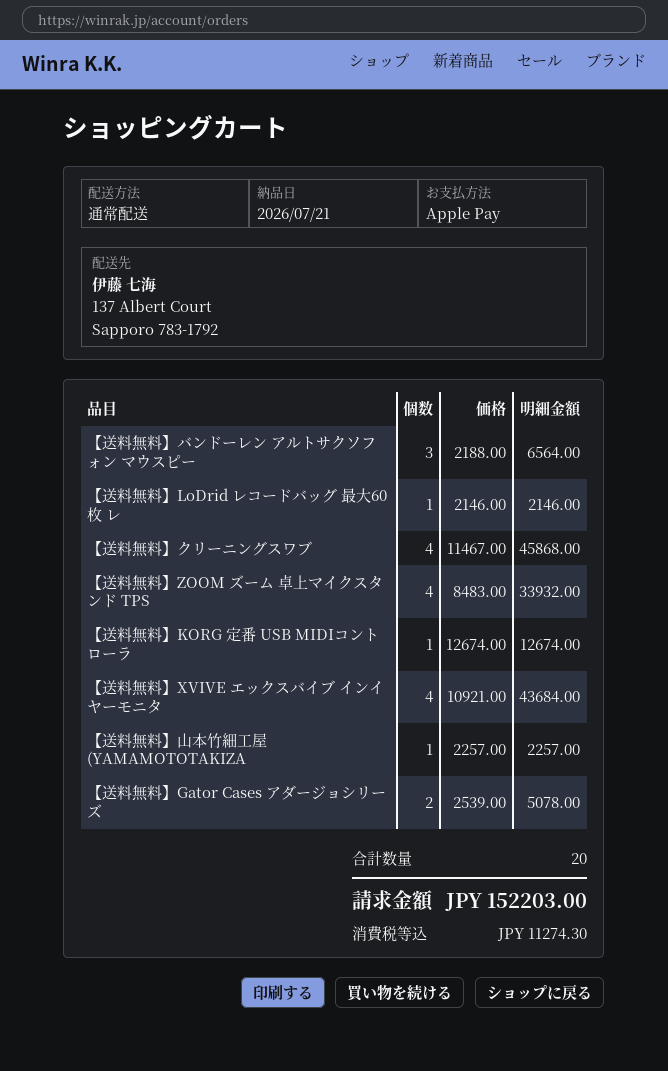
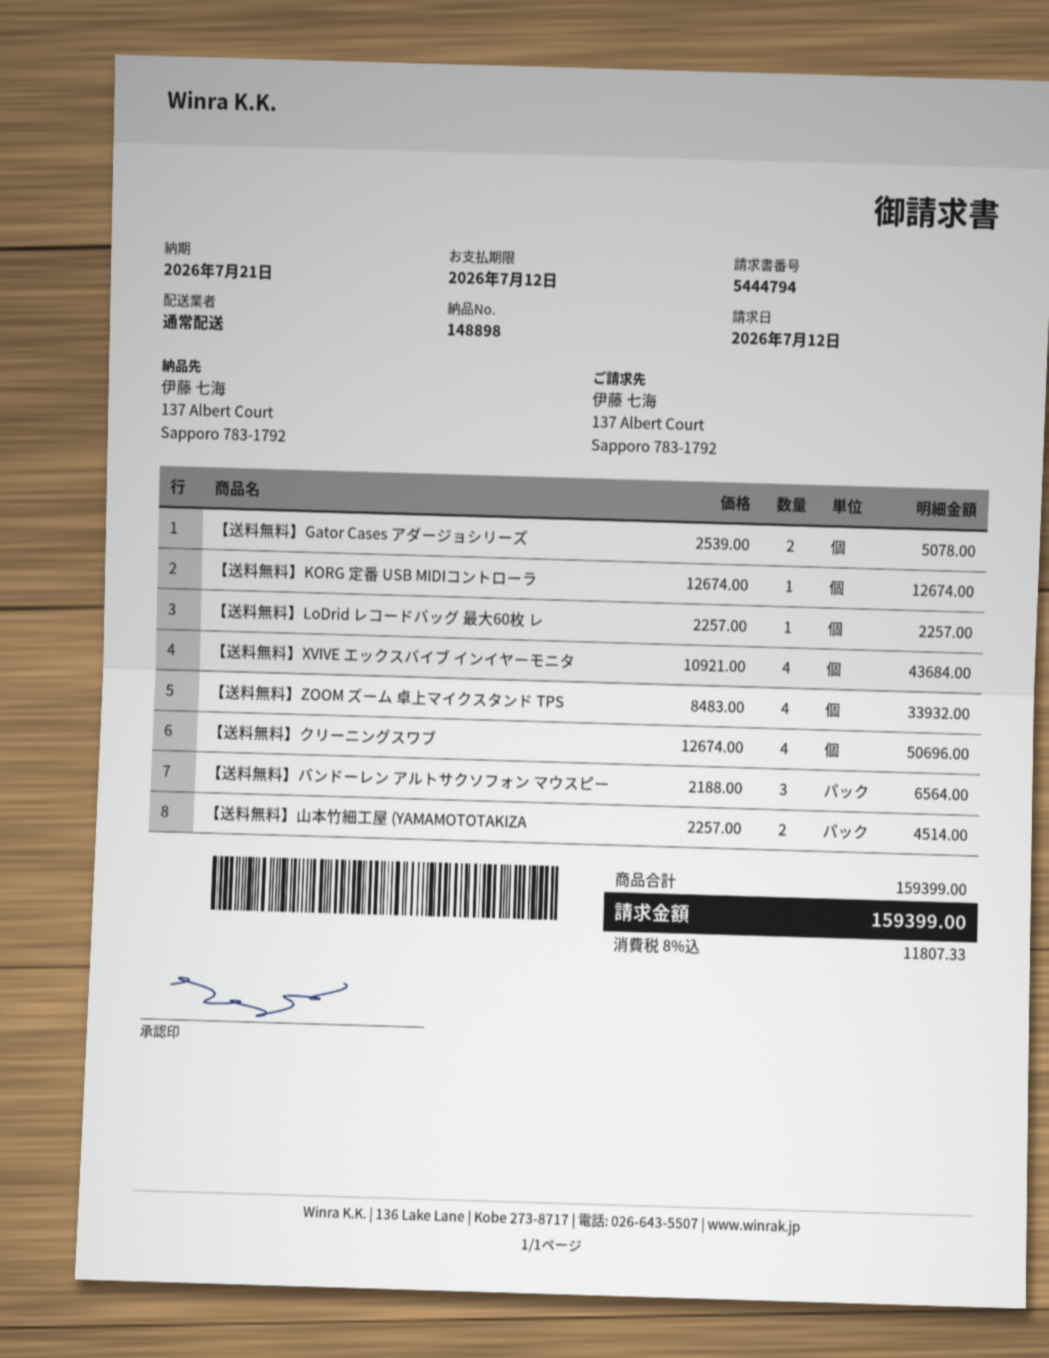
【送料無料】LoDrid レコードバッグ 最大60枚 レ: 1 x 2146.00 = 2146.00 -> 1 x 2257.00 = 2257.00
【送料無料】クリーニングスワブ: 4 x 11467.00 = 45868.00 -> 4 x 12674.00 = 50696.00
【送料無料】山本竹細工屋 (YAMAMOTOTAKIZA: 1 x 2257.00 = 2257.00 -> 2 x 2257.00 = 4514.00
tax: 11274.30 -> 11807.33
total: 152203.00 -> 159399.00

